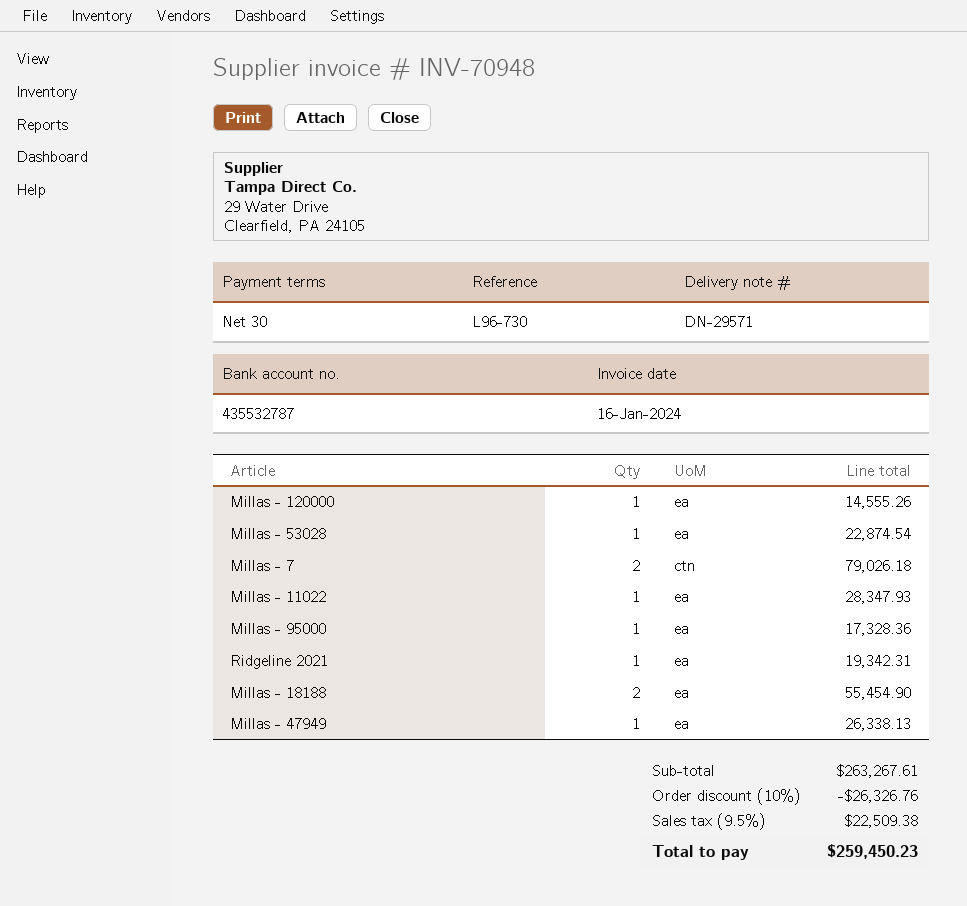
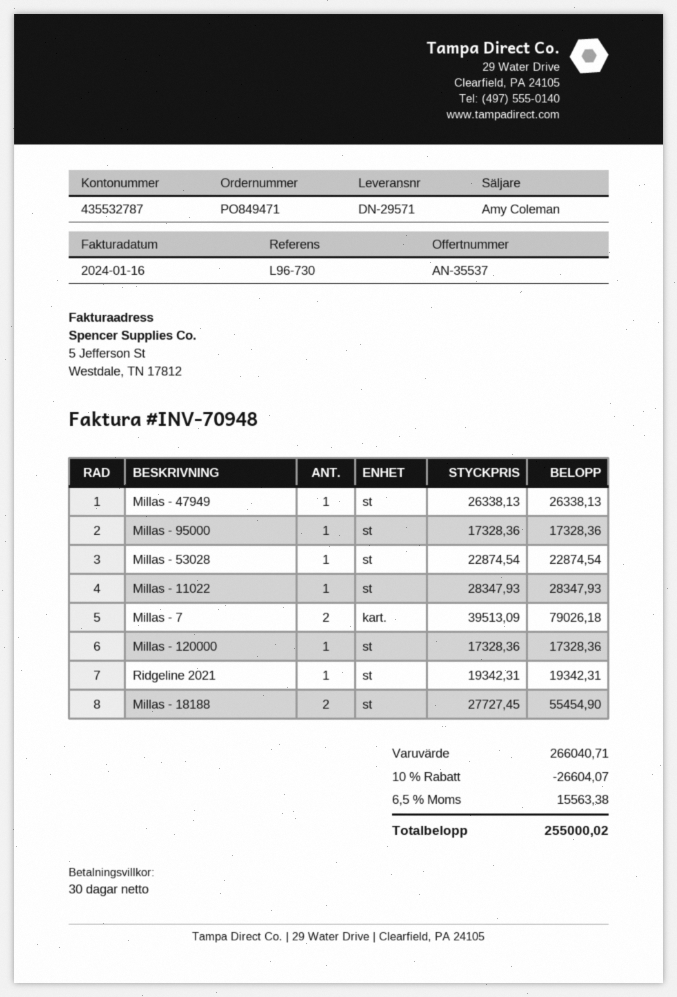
Millas - 120000: 1 for 14555.26 -> 1 for 17328.36
subtotal: 263267.61 -> 266040.71
discount: 10% = 26326.76 -> 10% = 26604.07
tax: 9.5% = 22509.38 -> 6.5% = 15563.38
total: 259450.23 -> 255000.02

